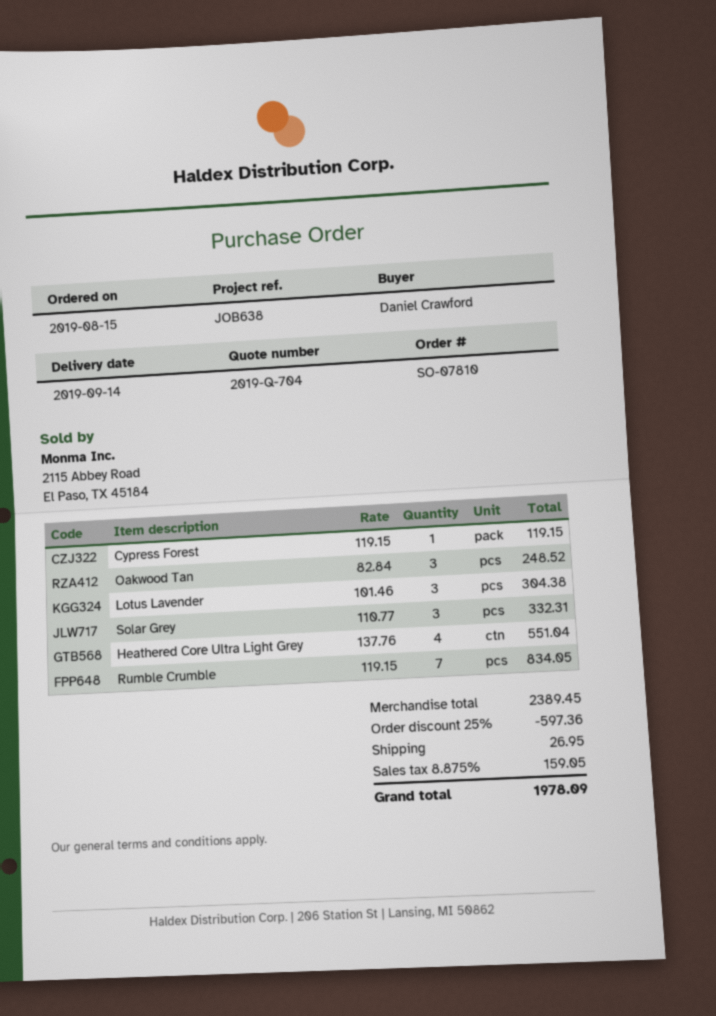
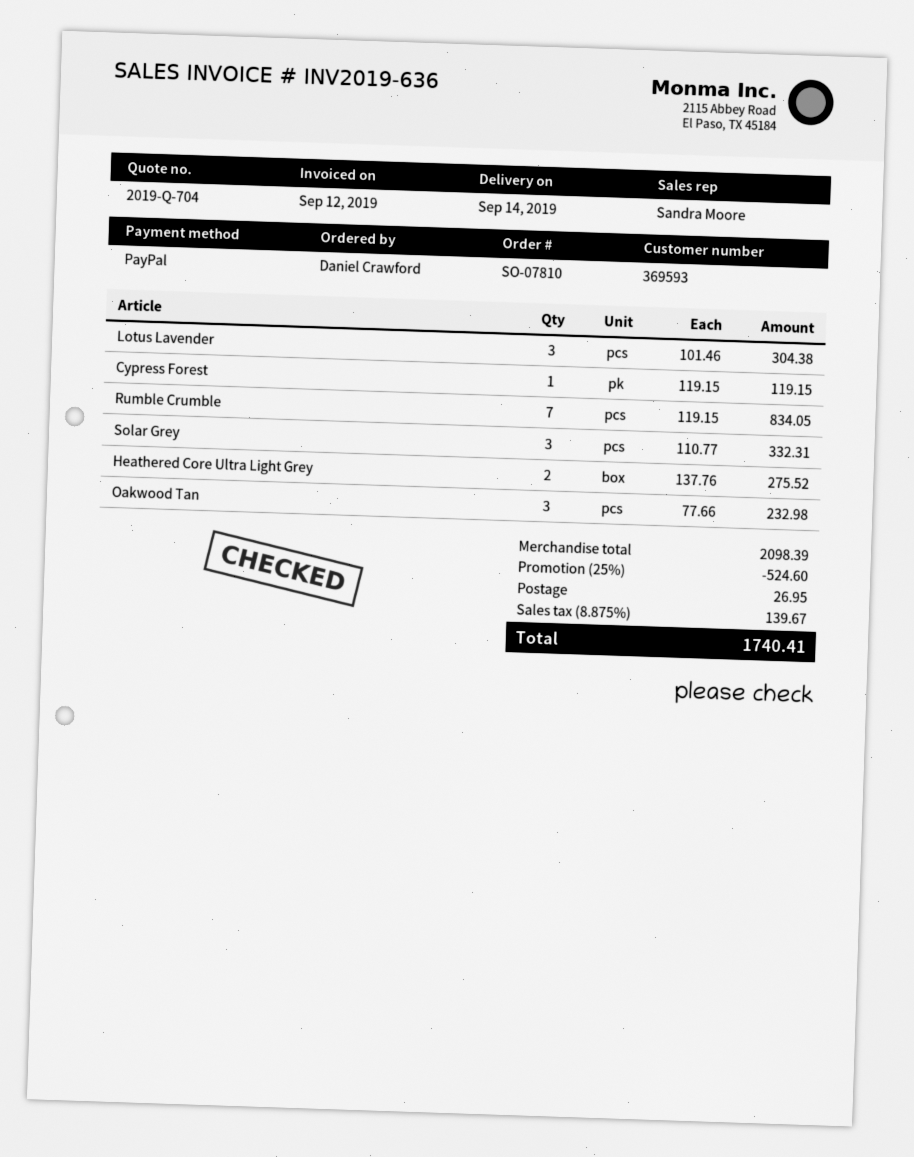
Oakwood Tan: 3 x 82.84 = 248.52 -> 3 x 77.66 = 232.98
Heathered Core Ultra Light Grey: 4 x 137.76 = 551.04 -> 2 x 137.76 = 275.52
subtotal: 2389.45 -> 2098.39
discount: 25% = 597.36 -> 25% = 524.60
tax: 8.875% = 159.05 -> 8.875% = 139.67
total: 1978.09 -> 1740.41

